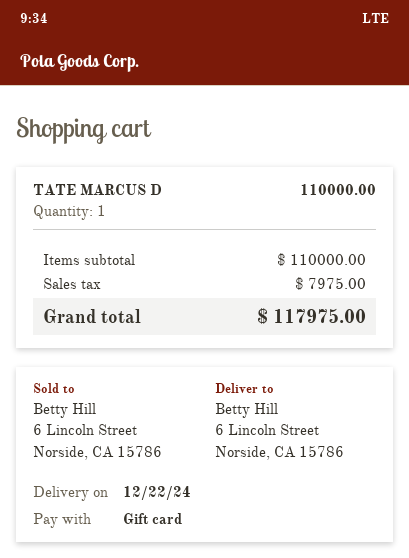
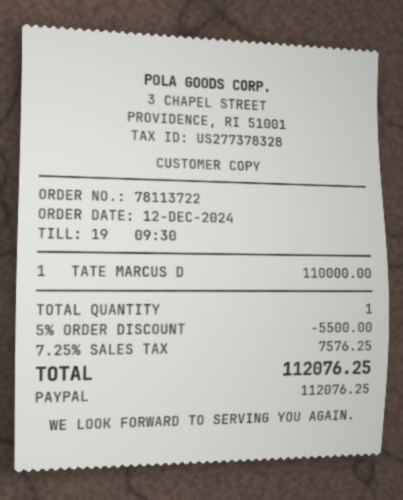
payment method: gift card -> PayPal
discount: none -> 5% = 5500.00
tax: 7975.00 -> 7576.25
total: 117975.00 -> 112076.25

